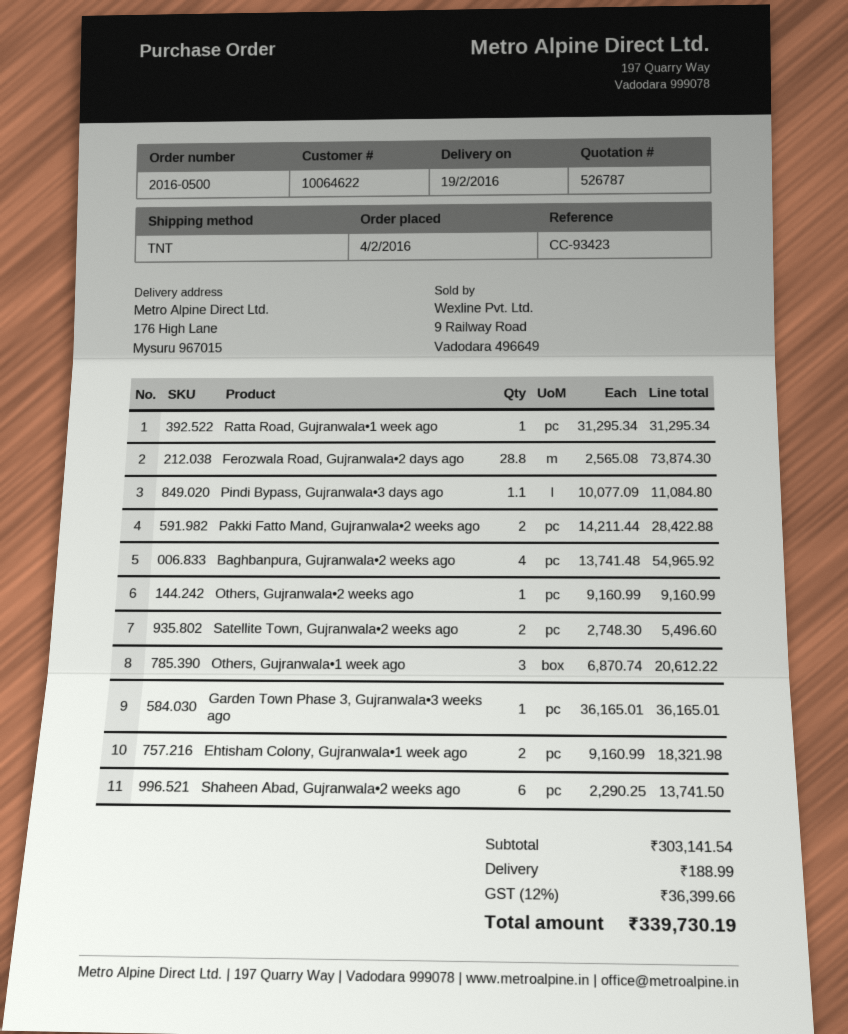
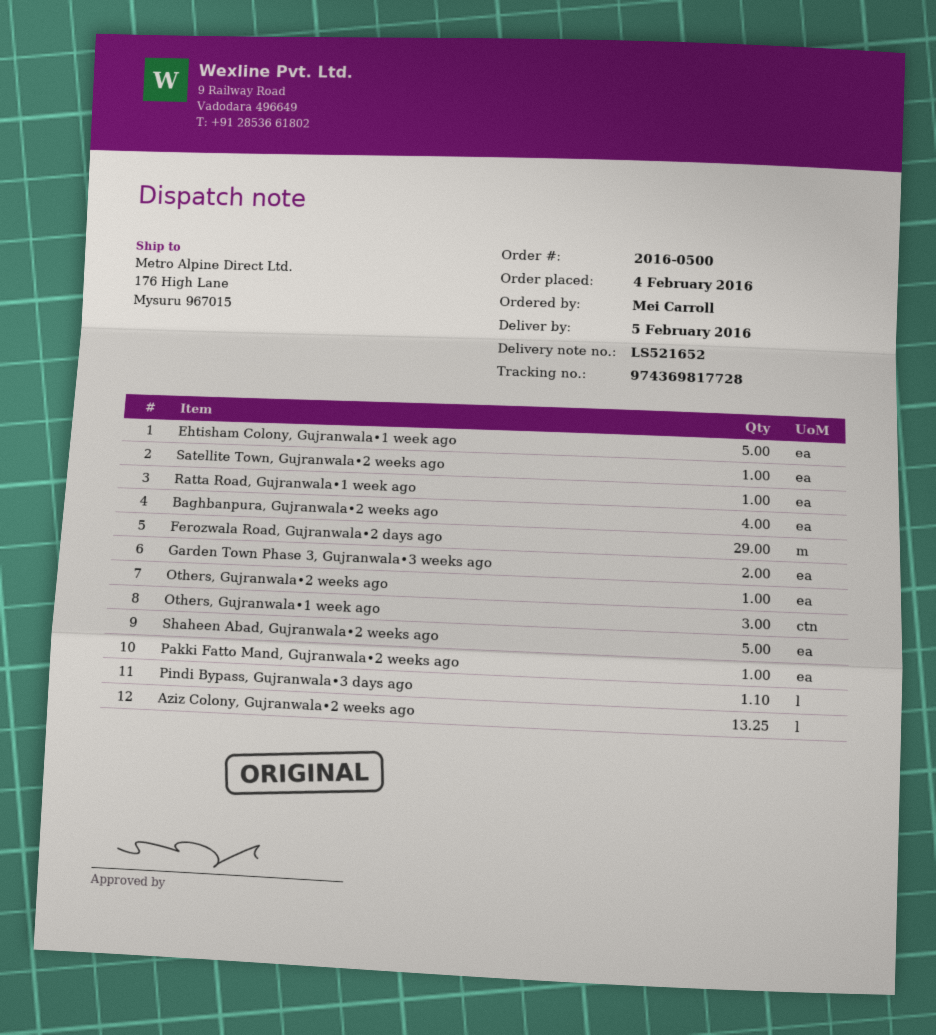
delivery date: 2016-02-19 -> 2016-02-05
Ferozwala Road, Gujranwala•2 days ago: 28.8 -> 29
Pakki Fatto Mand, Gujranwala•2 weeks ago: 2 -> 1
Satellite Town, Gujranwala•2 weeks ago: 2 -> 1
Garden Town Phase 3, Gujranwala•3 weeks ago: 1 -> 2
Ehtisham Colony, Gujranwala•1 week ago: 2 -> 5
Shaheen Abad, Gujranwala•2 weeks ago: 6 -> 5
Aziz Colony, Gujranwala•2 weeks ago: none -> 13.25

